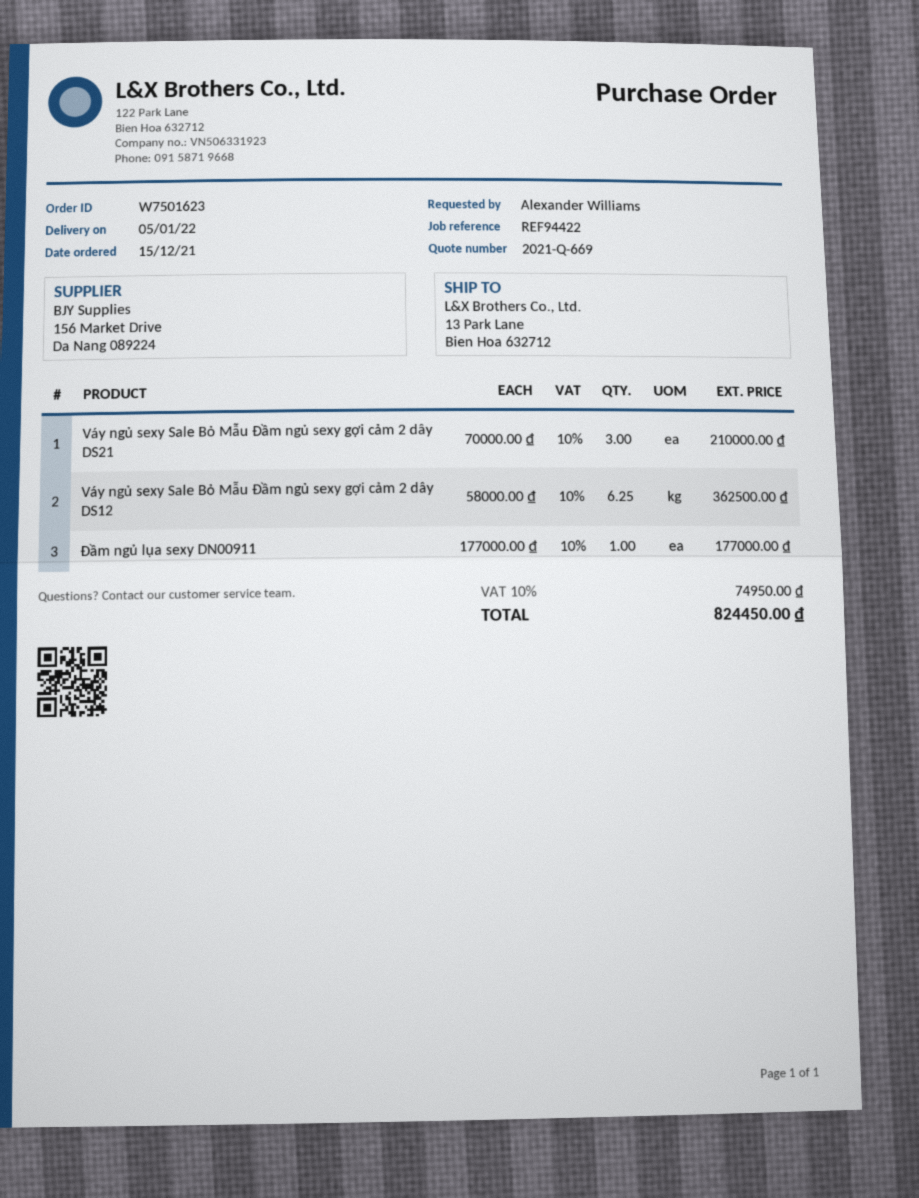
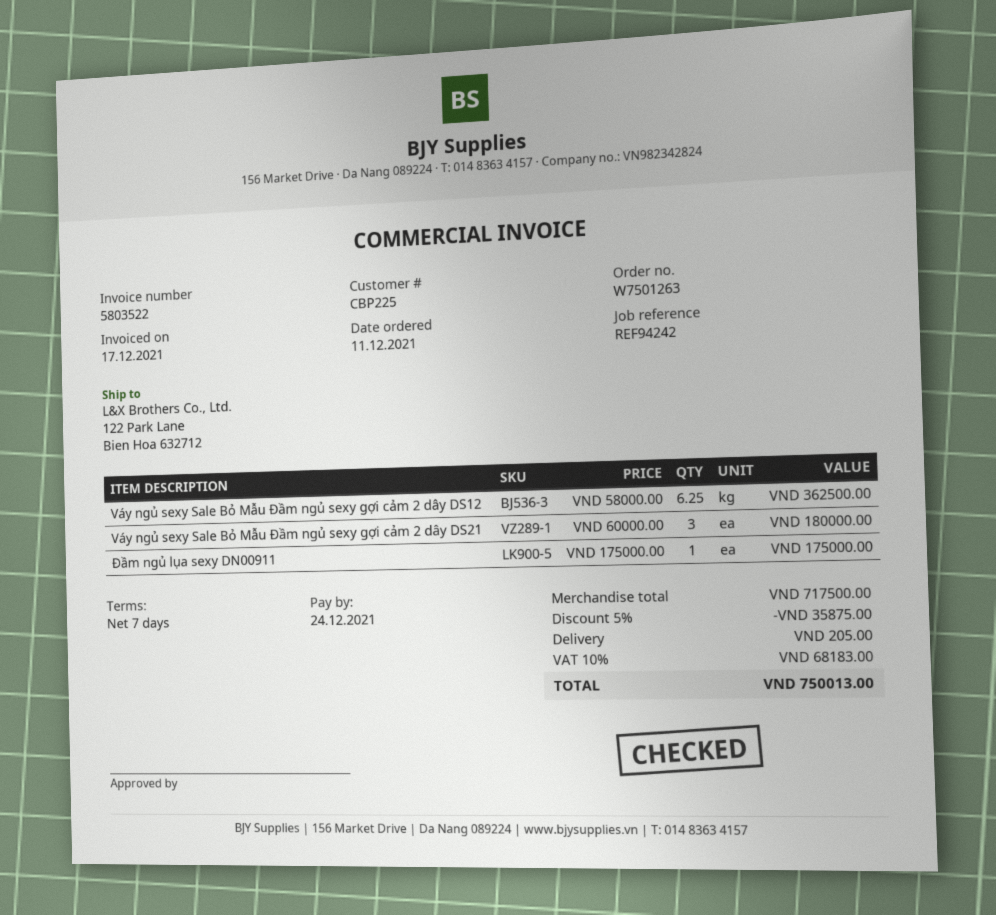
order number: W7501623 -> W7501263
order date: 2021-12-15 -> 2021-12-11
reference: REF94422 -> REF94242
ship to: 13 Park Lane, Bien Hoa 632712 -> 122 Park Lane, Bien Hoa 632712
Váy ngủ sexy Sale Bỏ Mẫu Đầm ngủ sexy gợi cảm 2 dây DS21: 3 x 70000.00 = 210000.00 -> 3 x 60000.00 = 180000.00
Đầm ngủ lụa sexy DN00911: 1 x 177000.00 = 177000.00 -> 1 x 175000.00 = 175000.00
discount: none -> 5% = 35875.00
shipping: none -> 205.00
tax: 10% = 74950.00 -> 10% = 68183.00
total: 824450.00 -> 750013.00

